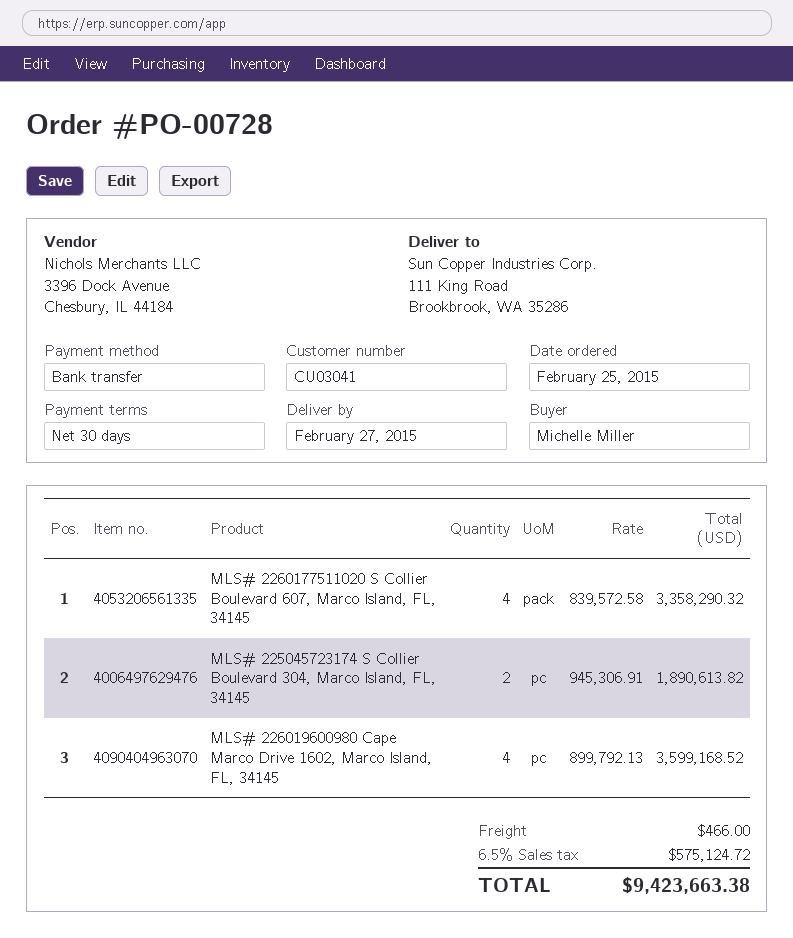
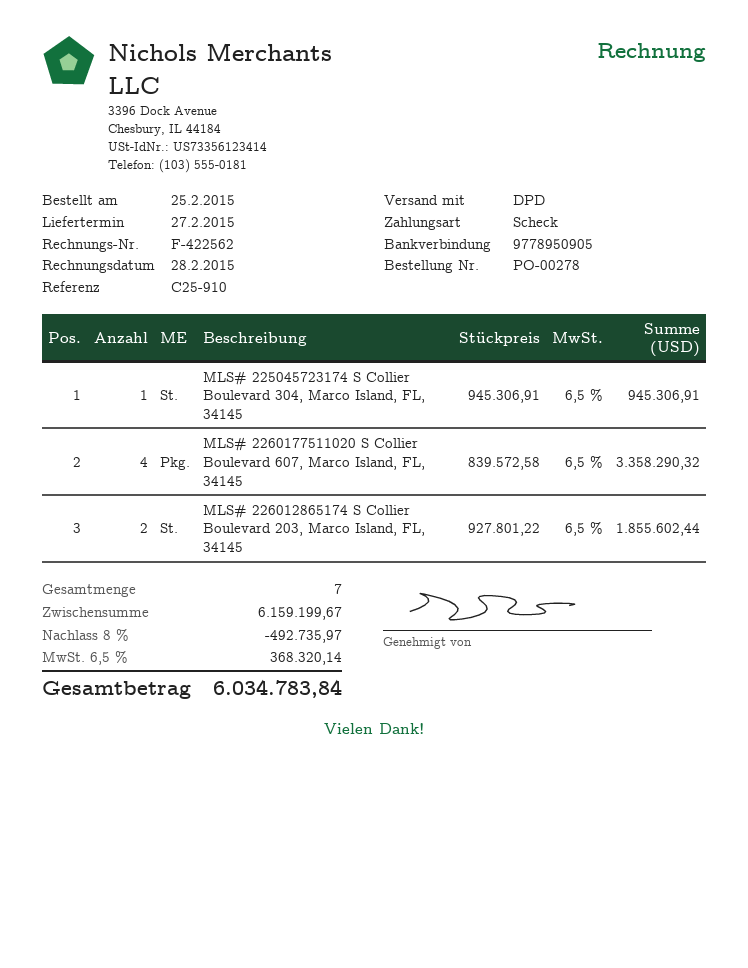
order number: PO-00728 -> PO-00278
payment method: bank transfer -> cheque
MLS# 225045723174 S Collier Boulevard 304, Marco Island, FL, 34145: 2 x 945306.91 = 1890613.82 -> 1 x 945306.91 = 945306.91
MLS# 226019600980 Cape Marco Drive 1602, Marco Island, FL, 34145: 4 x 899792.13 = 3599168.52 -> none
MLS# 226012865174 S Collier Boulevard 203, Marco Island, FL, 34145: none -> 2 x 927801.22 = 1855602.44
discount: none -> 8% = 492735.97
shipping: 466.00 -> none
tax: 6.5% = 575124.72 -> 6.5% = 368320.14
total: 9423663.38 -> 6034783.84

